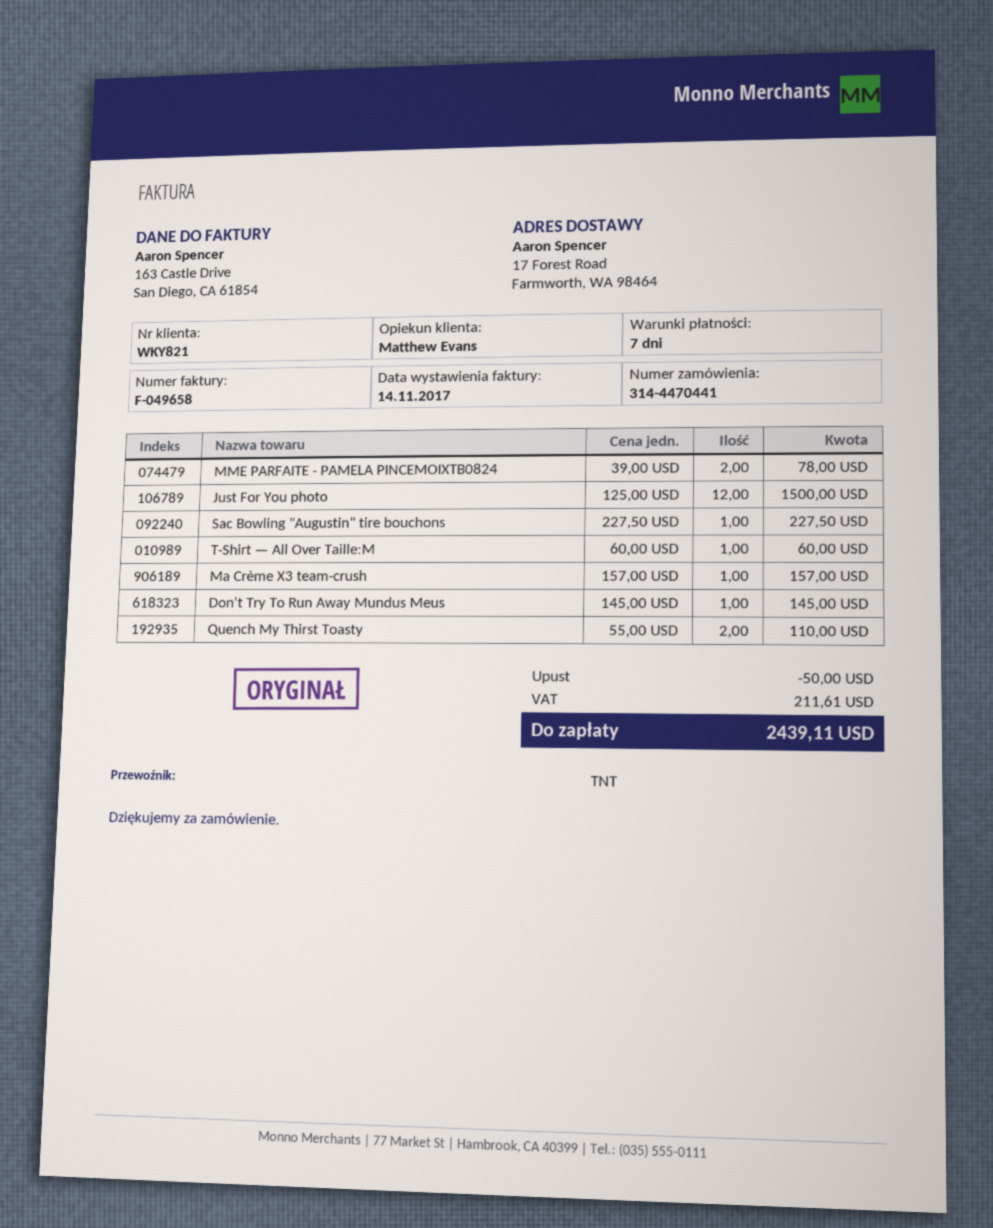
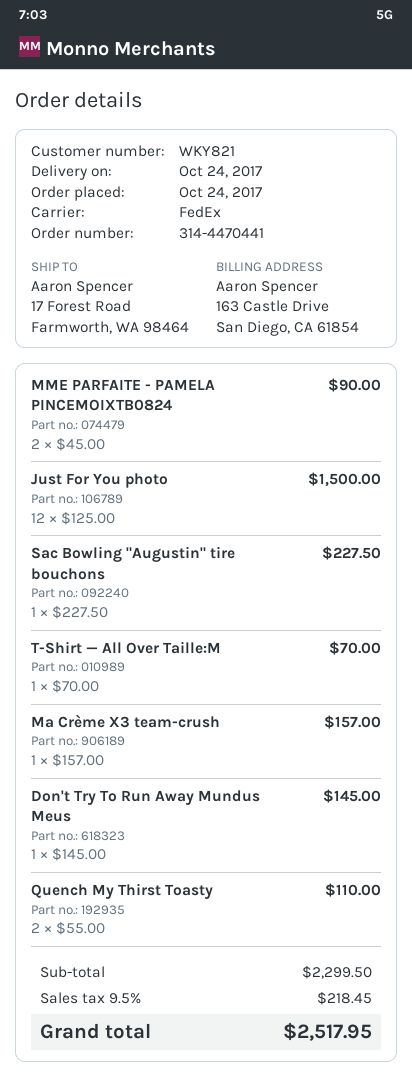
shipping method: TNT -> FedEx
MME PARFAITE - PAMELA PINCEMOIXTB0824: 2 x 39.00 = 78.00 -> 2 x 45.00 = 90.00
T-Shirt — All Over Taille:M: 1 x 60.00 = 60.00 -> 1 x 70.00 = 70.00
discount: 50.00 -> none
tax: 211.61 -> 218.45
total: 2439.11 -> 2517.95

